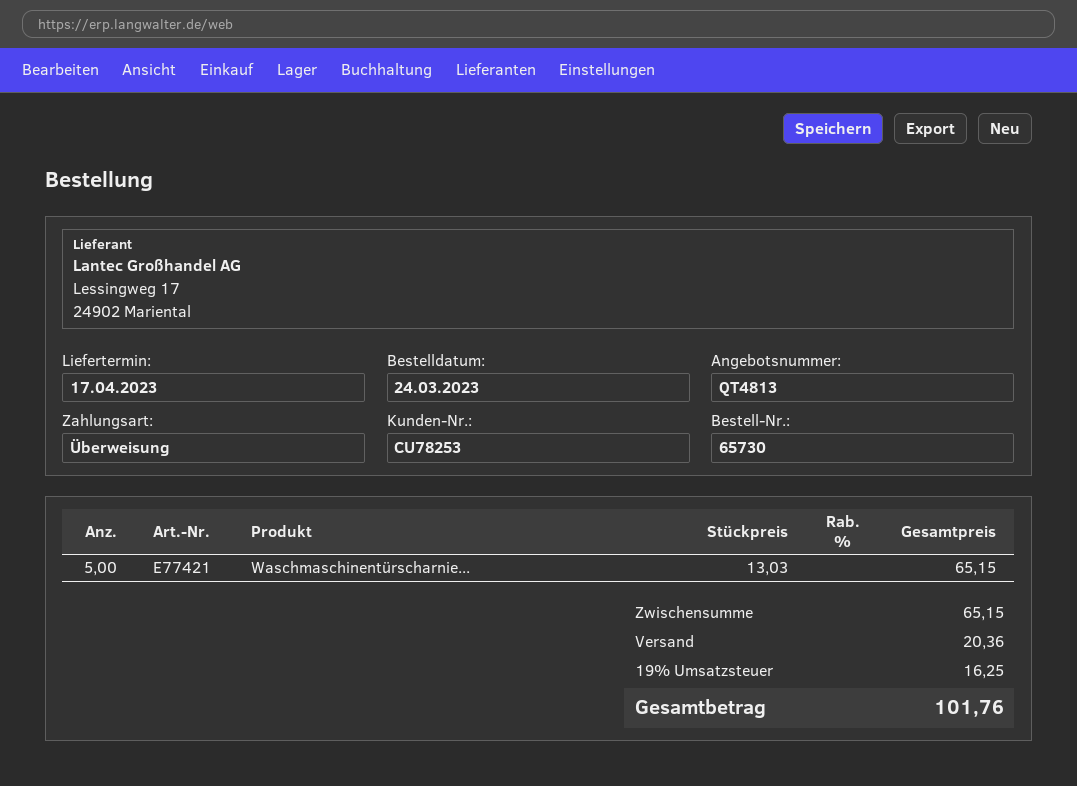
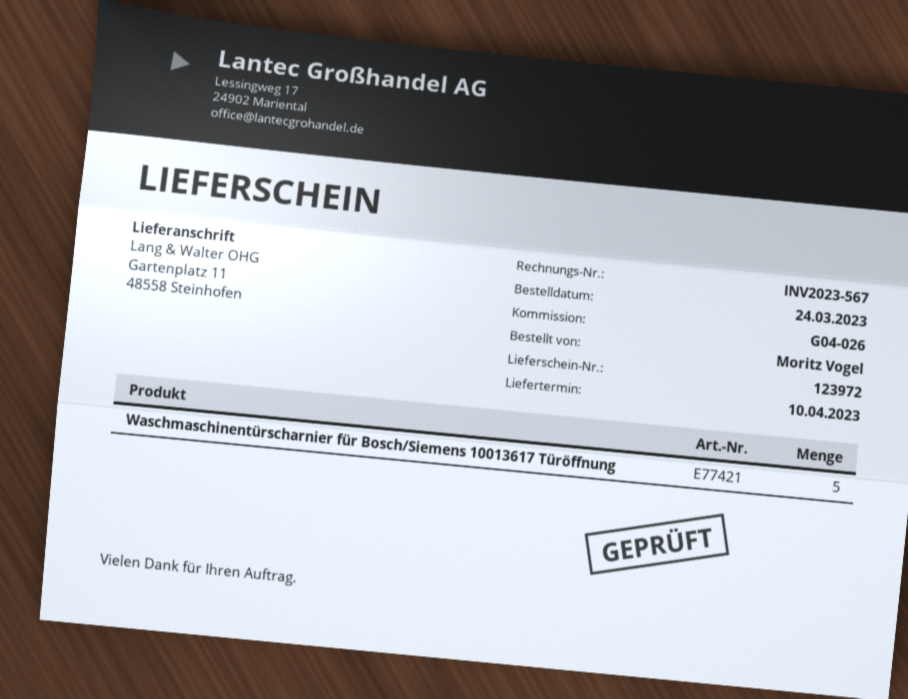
delivery date: 2023-04-17 -> 2023-04-10

